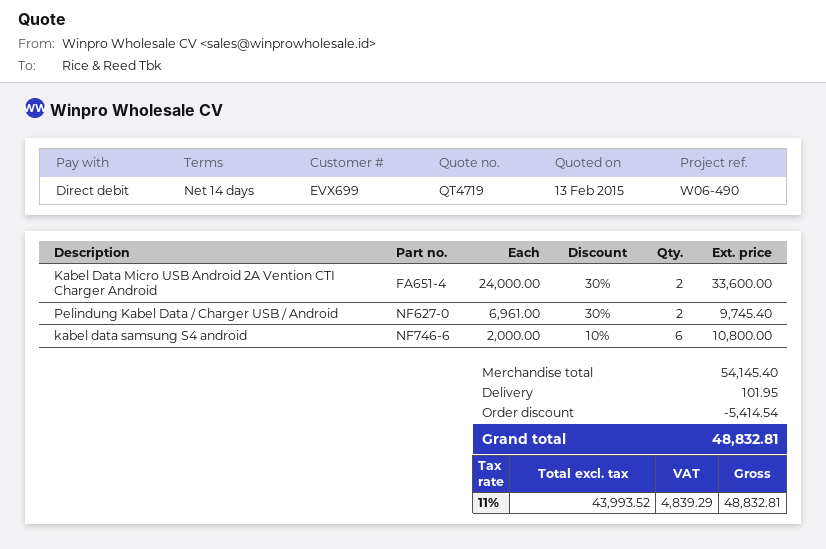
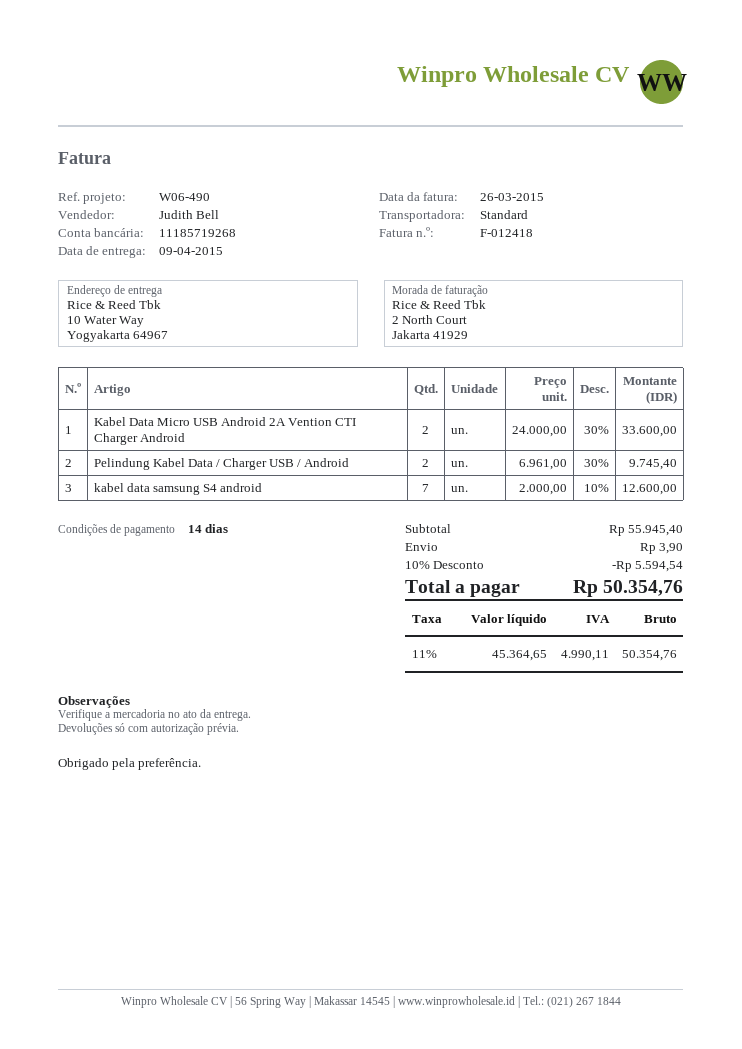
kabel data samsung S4 android: 6 x 2000.00 - 10% = 10800.00 -> 7 x 2000.00 - 10% = 12600.00
subtotal: 54145.40 -> 55945.40
discount: 5414.54 -> 5594.54
shipping: 101.95 -> 3.90
net: 43993.52 -> 45364.65
tax: 11% = 4839.29 -> 11% = 4990.11
total: 48832.81 -> 50354.76

